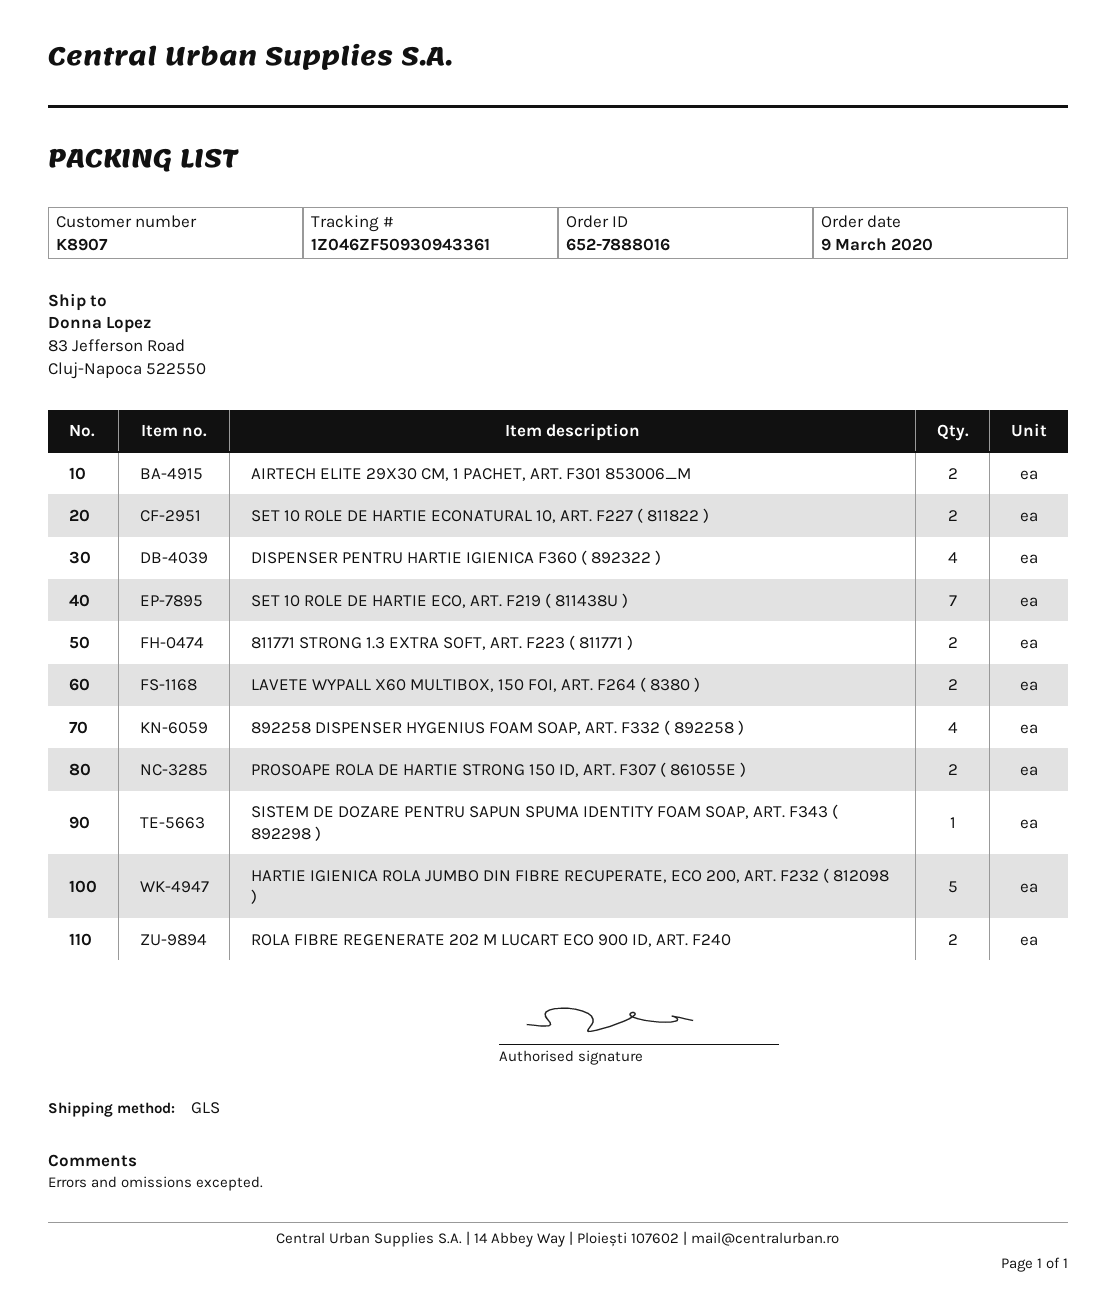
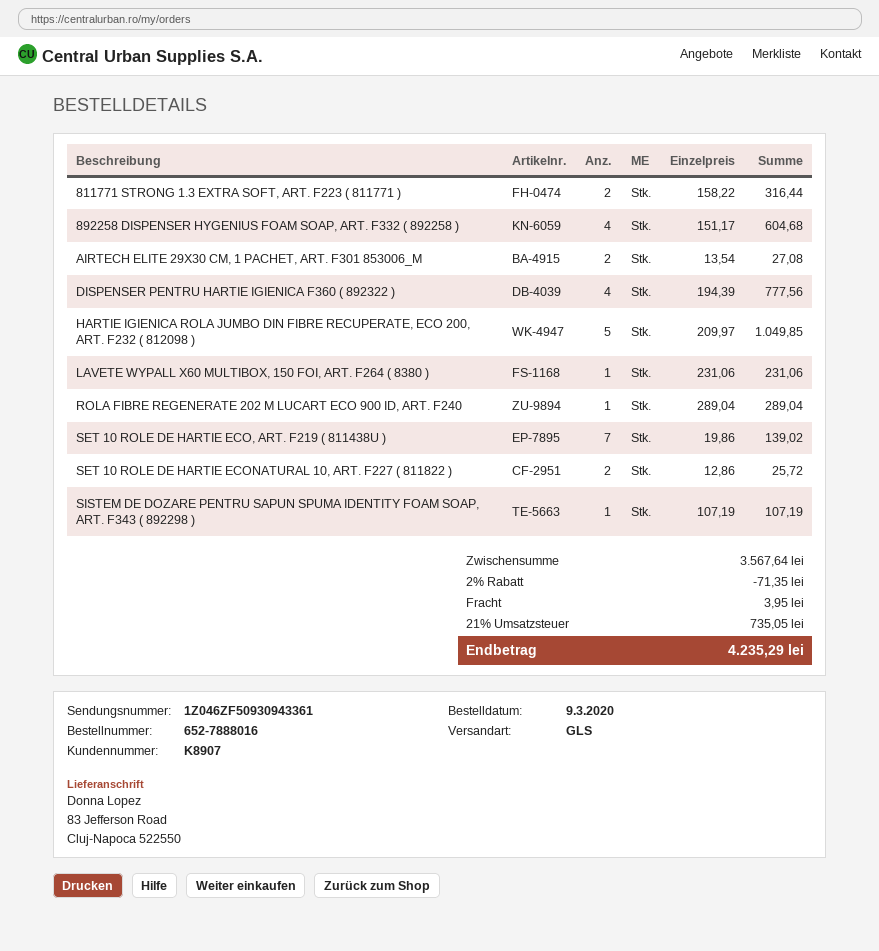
LAVETE WYPALL X60 MULTIBOX, 150 FOI, ART. F264 ( 8380 ): 2 -> 1
PROSOAPE ROLA DE HARTIE STRONG 150 ID, ART. F307 ( 861055E ): 2 -> none
ROLA FIBRE REGENERATE 202 M LUCART ECO 900 ID, ART. F240: 2 -> 1

